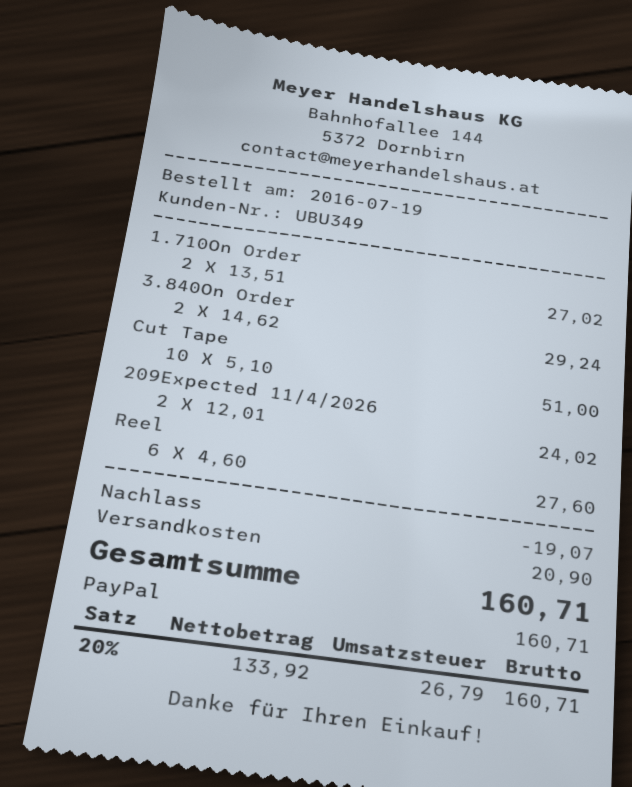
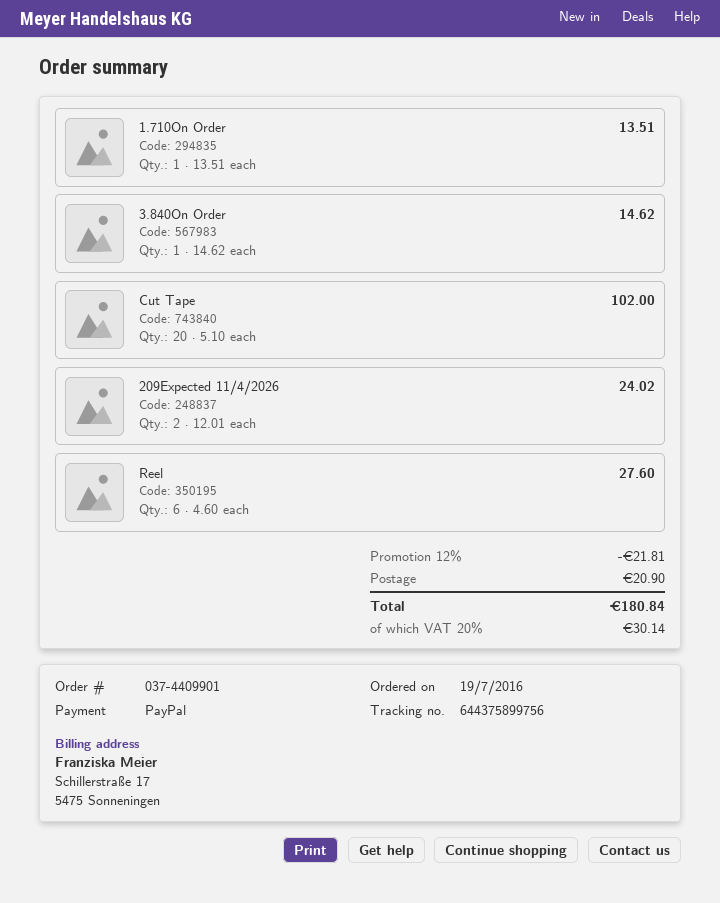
1.710On Order: 2 x 13.51 = 27.02 -> 1 x 13.51 = 13.51
3.840On Order: 2 x 14.62 = 29.24 -> 1 x 14.62 = 14.62
Cut Tape: 10 x 5.10 = 51.00 -> 20 x 5.10 = 102.00
discount: 19.07 -> 21.81
tax: 20% = 26.79 -> 20% = 30.14
total: 160.71 -> 180.84

